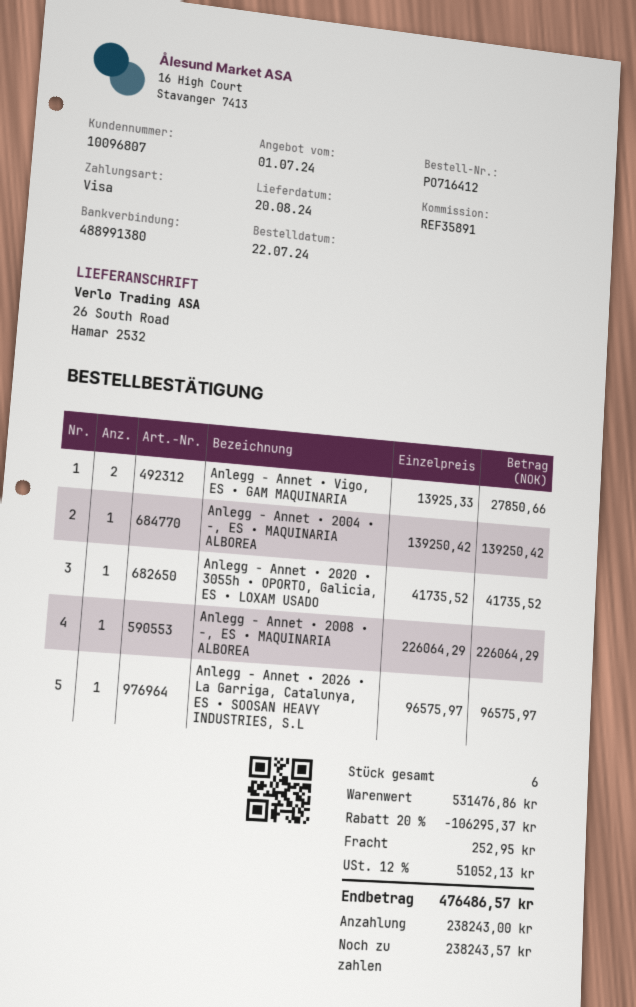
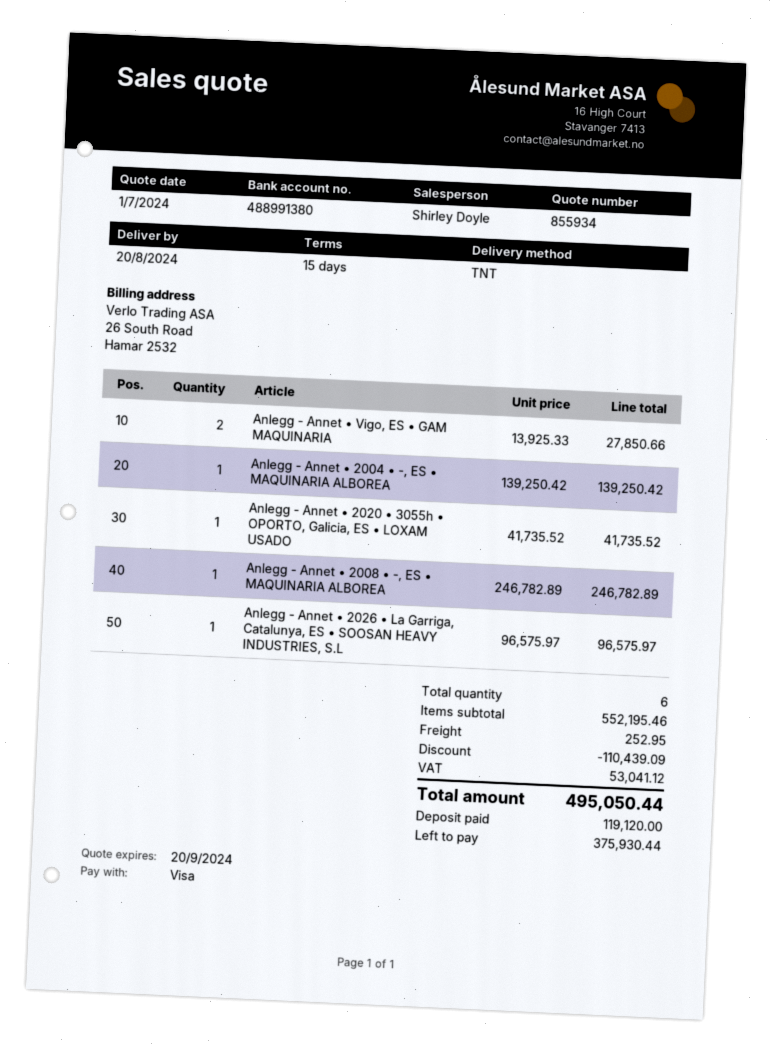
Anlegg - Annet • 2008 • -, ES • MAQUINARIA ALBOREA: 1 x 226064.29 = 226064.29 -> 1 x 246782.89 = 246782.89
subtotal: 531476.86 -> 552195.46
discount: 106295.37 -> 110439.09
tax: 51052.13 -> 53041.12
total: 476486.57 -> 495050.44
deposit: 238243.00 -> 119120.00
balance: 238243.57 -> 375930.44

